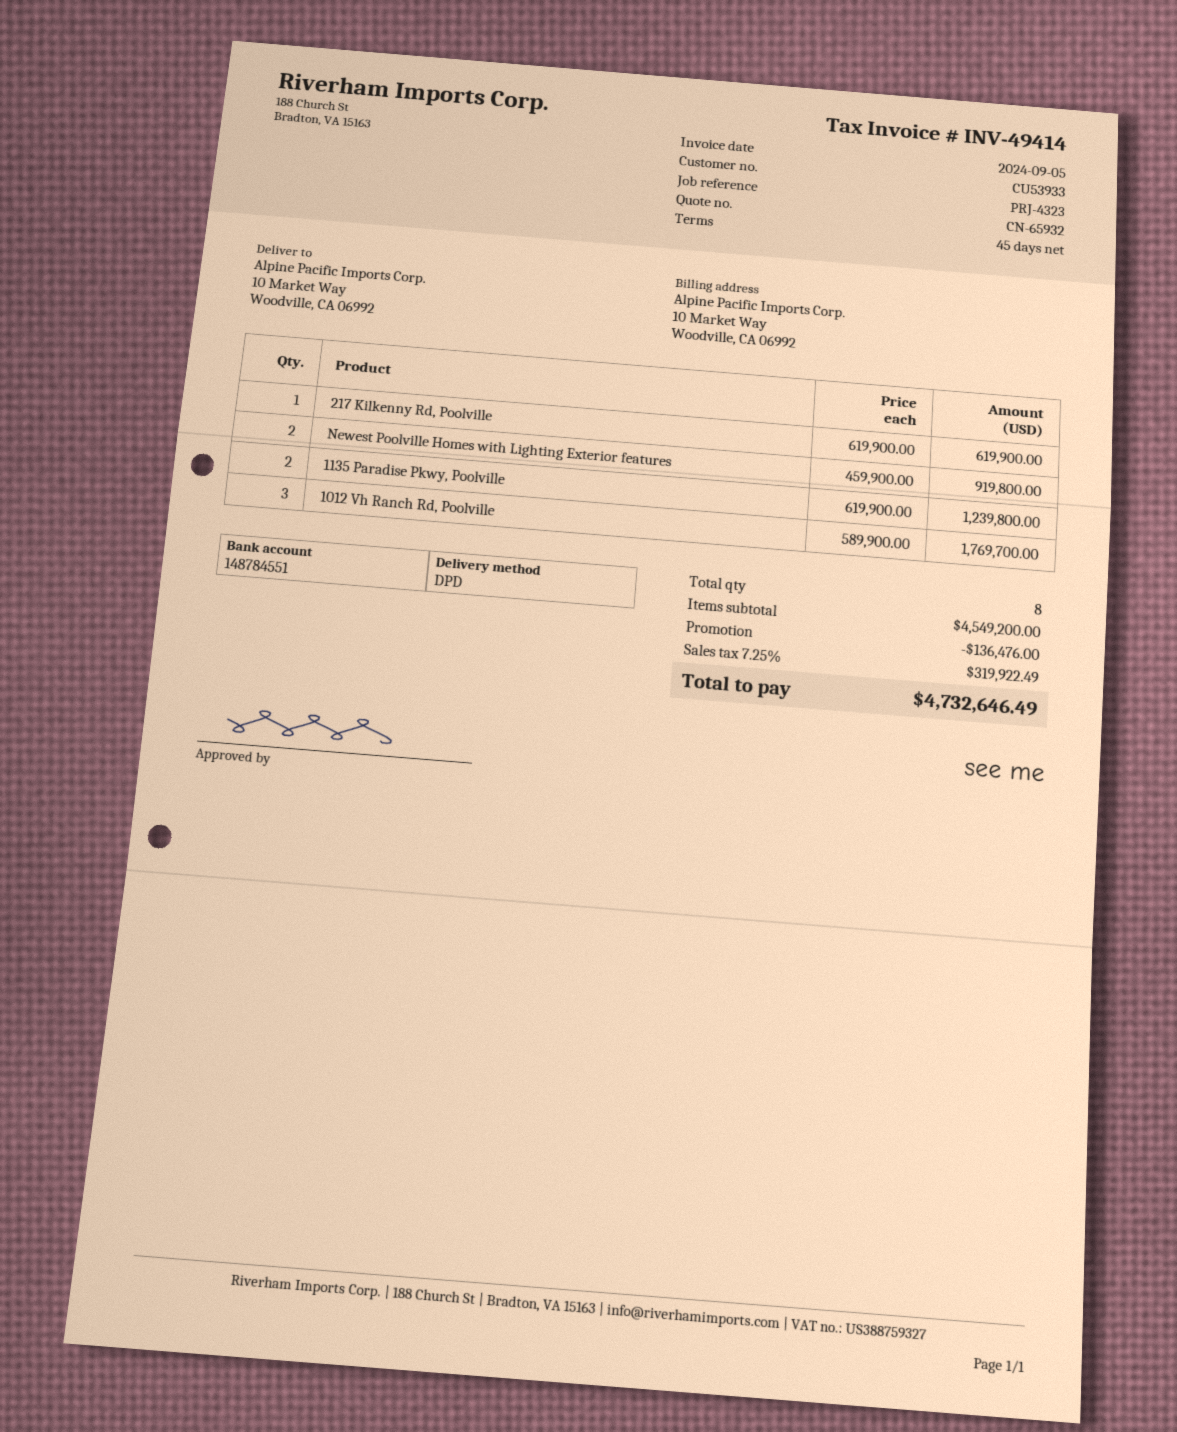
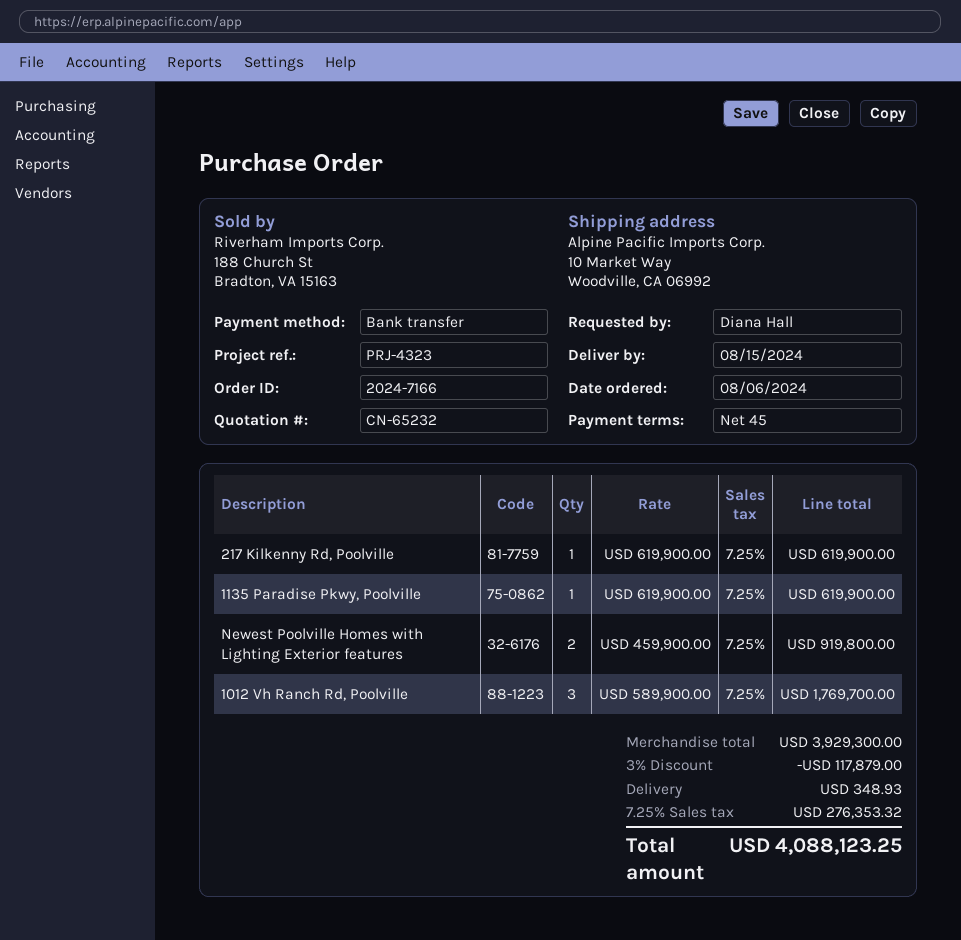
quote number: CN-65932 -> CN-65232
1135 Paradise Pkwy, Poolville: 2 x 619900.00 = 1239800.00 -> 1 x 619900.00 = 619900.00
subtotal: 4549200.00 -> 3929300.00
discount: 136476.00 -> 117879.00
shipping: none -> 348.93
tax: 7.25% = 319922.49 -> 7.25% = 276353.32
total: 4732646.49 -> 4088123.25

